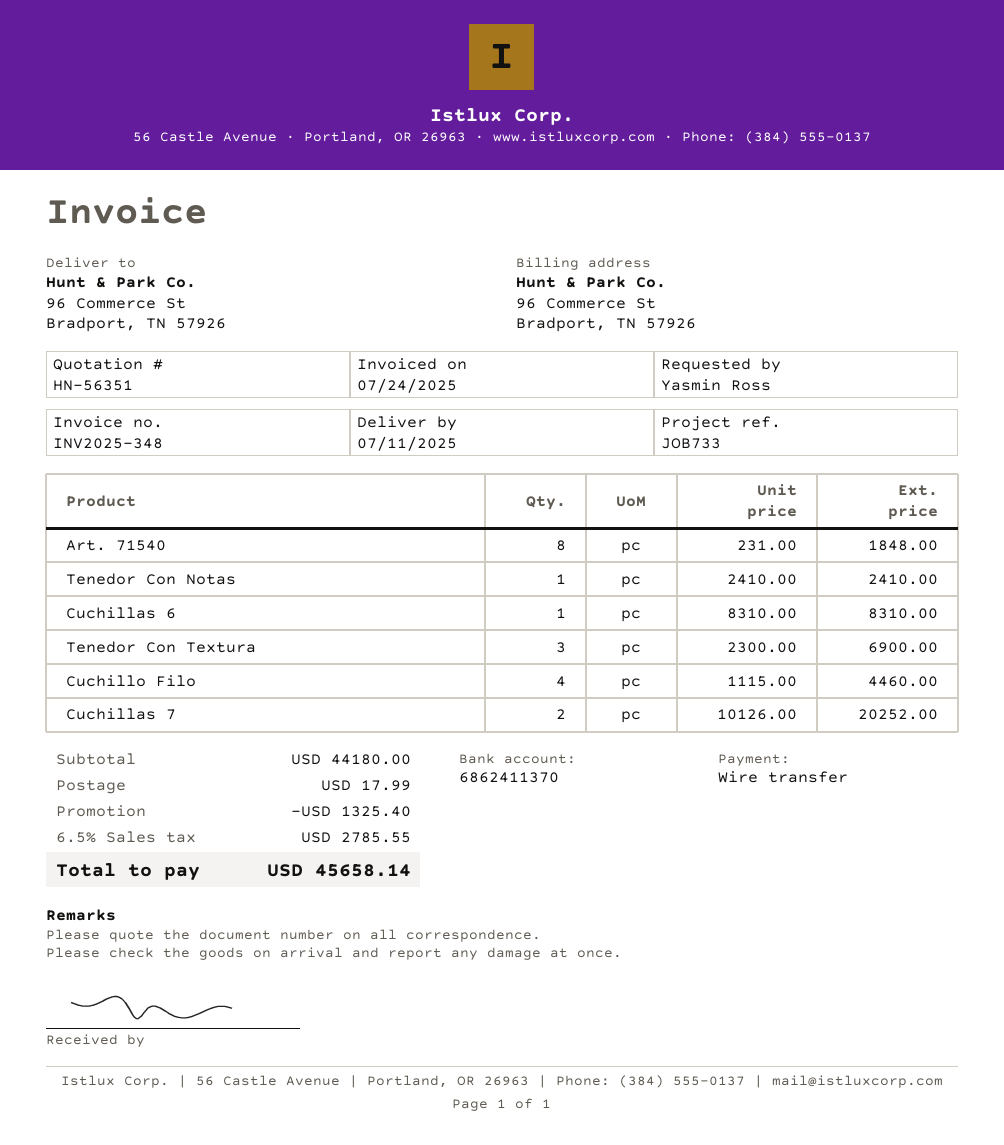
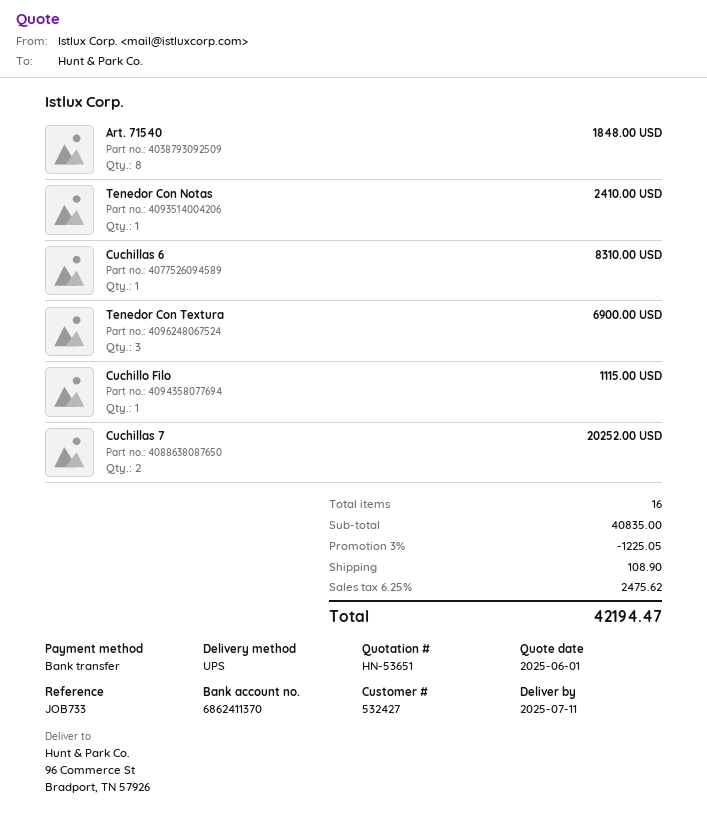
quote number: HN-56351 -> HN-53651
Cuchillo Filo: 4 for 4460.00 -> 1 for 1115.00
subtotal: 44180.00 -> 40835.00
discount: 1325.40 -> 1225.05
shipping: 17.99 -> 108.90
tax: 6.5% = 2785.55 -> 6.25% = 2475.62
total: 45658.14 -> 42194.47

